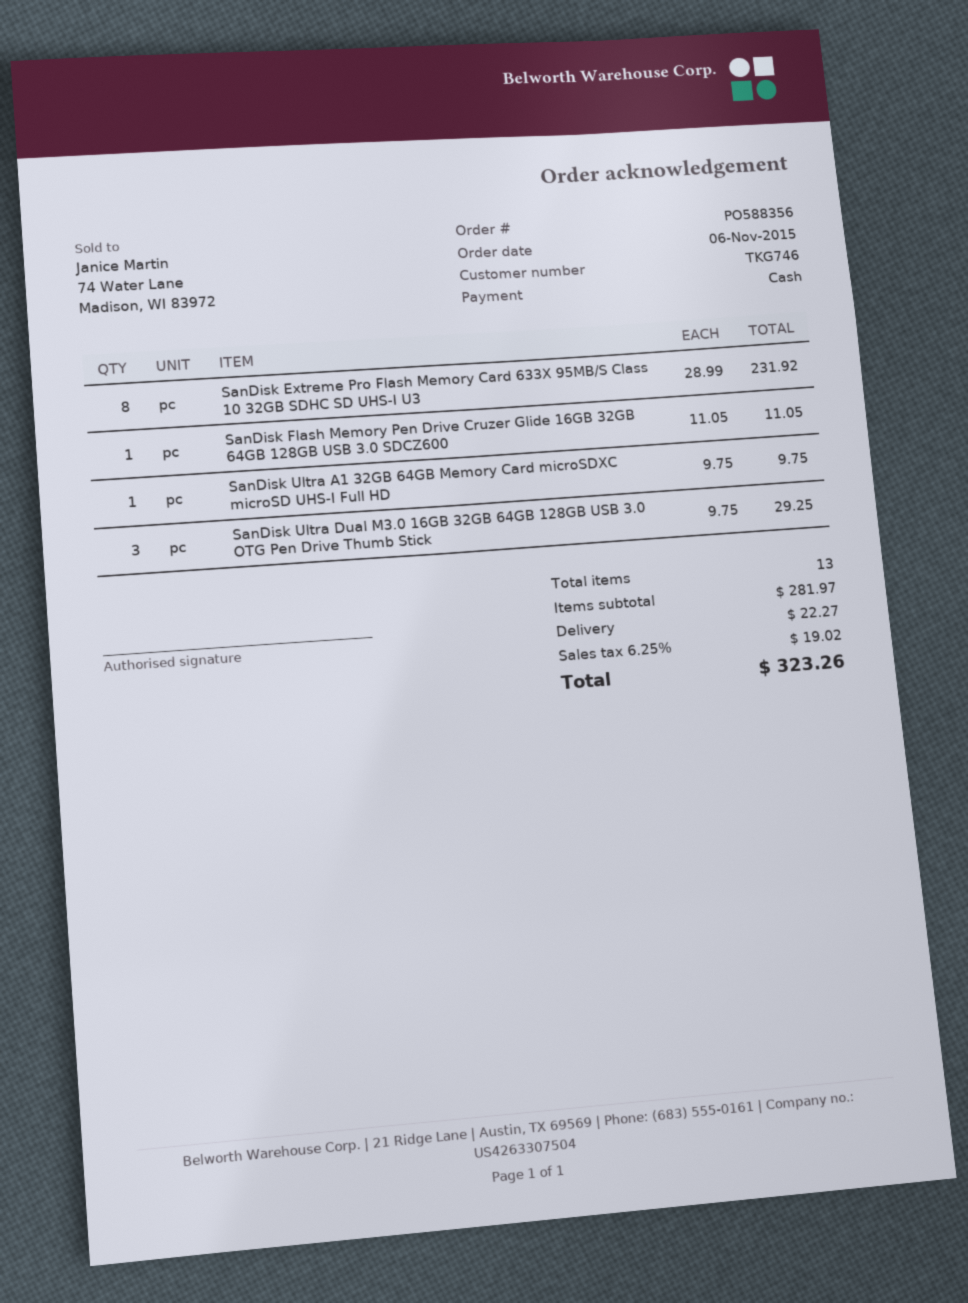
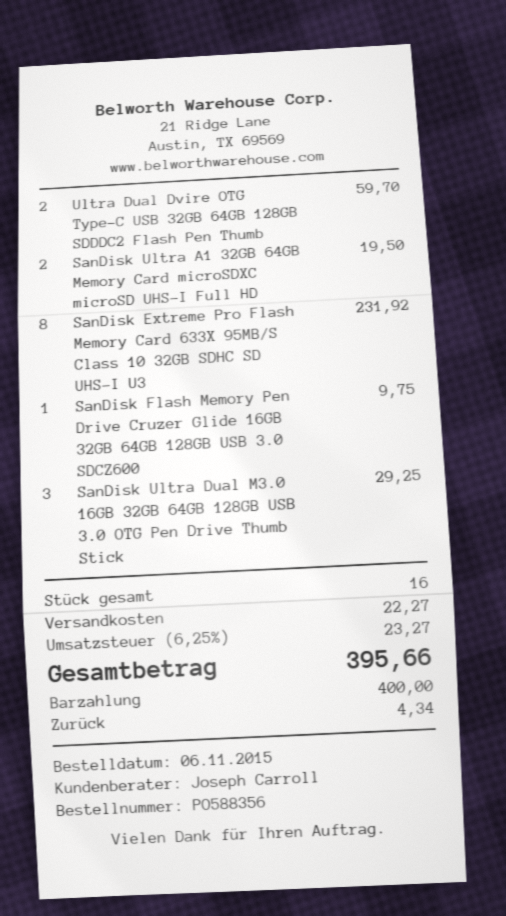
SanDisk Flash Memory Pen Drive Cruzer Glide 16GB 32GB 64GB 128GB USB 3.0 SDCZ600: 1 for 11.05 -> 1 for 9.75
SanDisk Ultra A1 32GB 64GB Memory Card microSDXC microSD UHS-I Full HD: 1 for 9.75 -> 2 for 19.50
Ultra Dual Dvire OTG Type-C USB 32GB 64GB 128GB SDDDC2 Flash Pen Thumb: none -> 2 for 59.70
total quantity: 13 -> 16
tax: 6.25% = 19.02 -> 6.25% = 23.27
total: 323.26 -> 395.66

